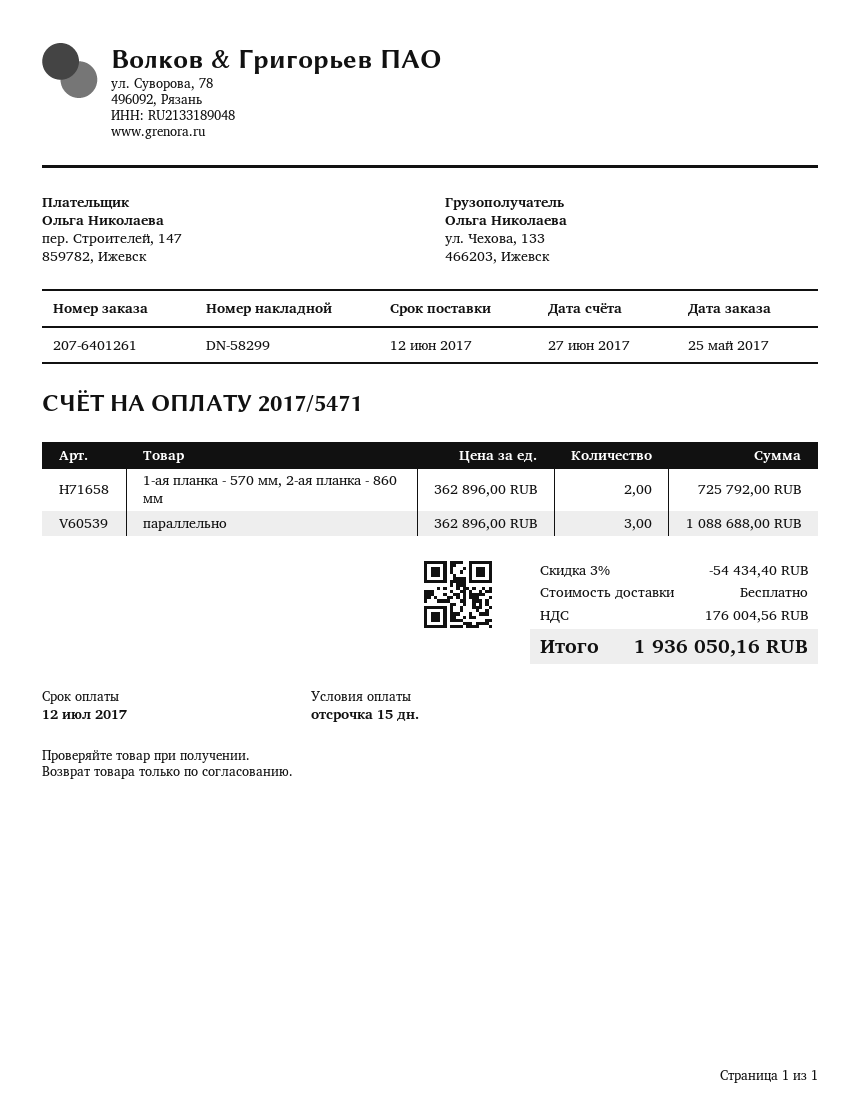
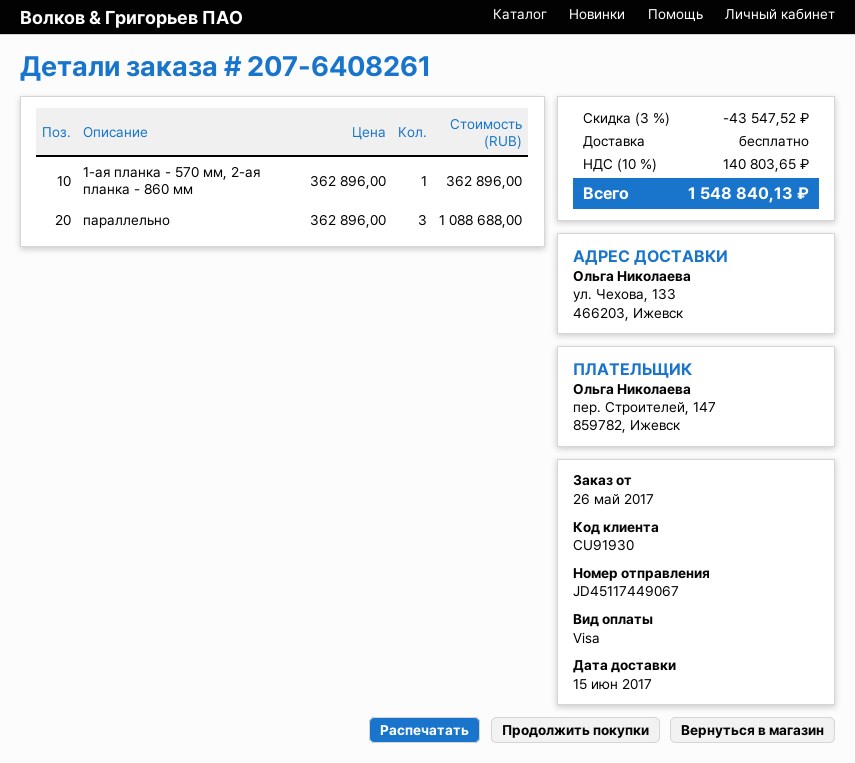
order number: 207-6401261 -> 207-6408261
order date: 2017-05-25 -> 2017-05-26
delivery date: 2017-06-12 -> 2017-06-15
1-ая планка - 570 мм, 2-ая планка - 860 мм: 2 x 362896.00 = 725792.00 -> 1 x 362896.00 = 362896.00
discount: 3% = 54434.40 -> 3% = 43547.52
tax: 176004.56 -> 140803.65
total: 1936050.16 -> 1548840.13

